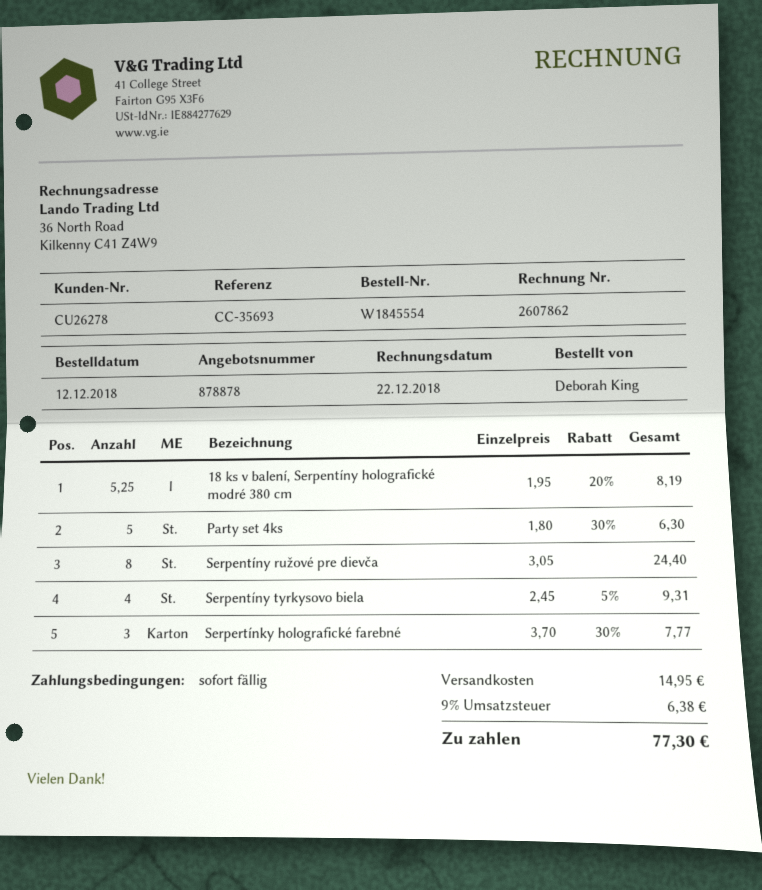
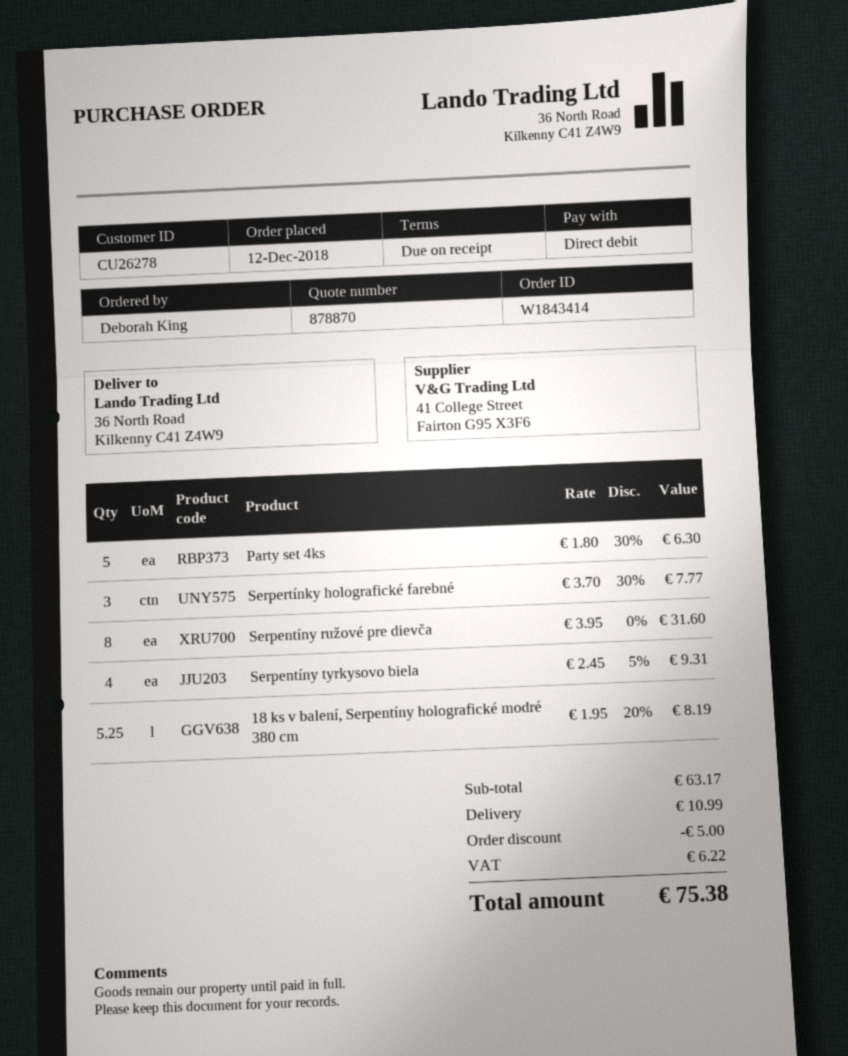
quote number: 878878 -> 878870
order number: W1845554 -> W1843414
Serpentíny ružové pre dievča: 8 x 3.05 = 24.40 -> 8 x 3.95 = 31.60
discount: none -> 5.00
shipping: 14.95 -> 10.99
tax: 6.38 -> 6.22
total: 77.30 -> 75.38

